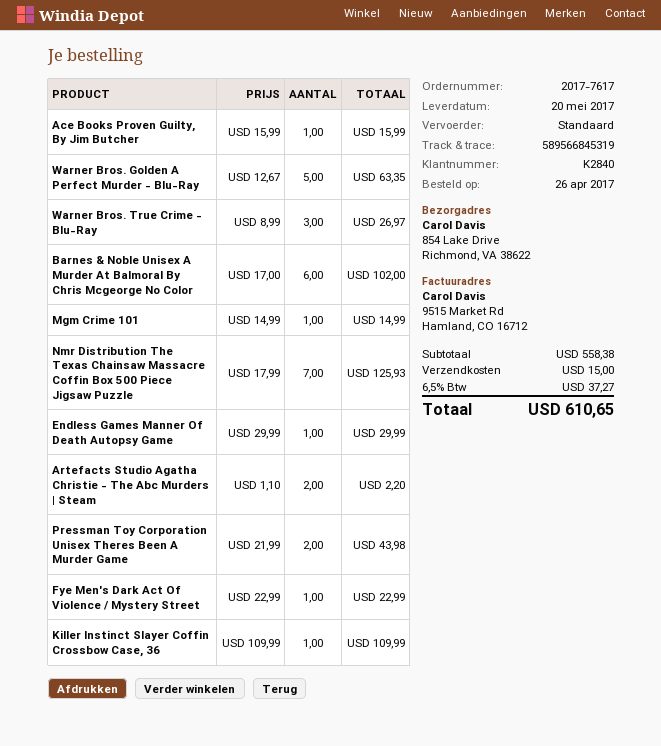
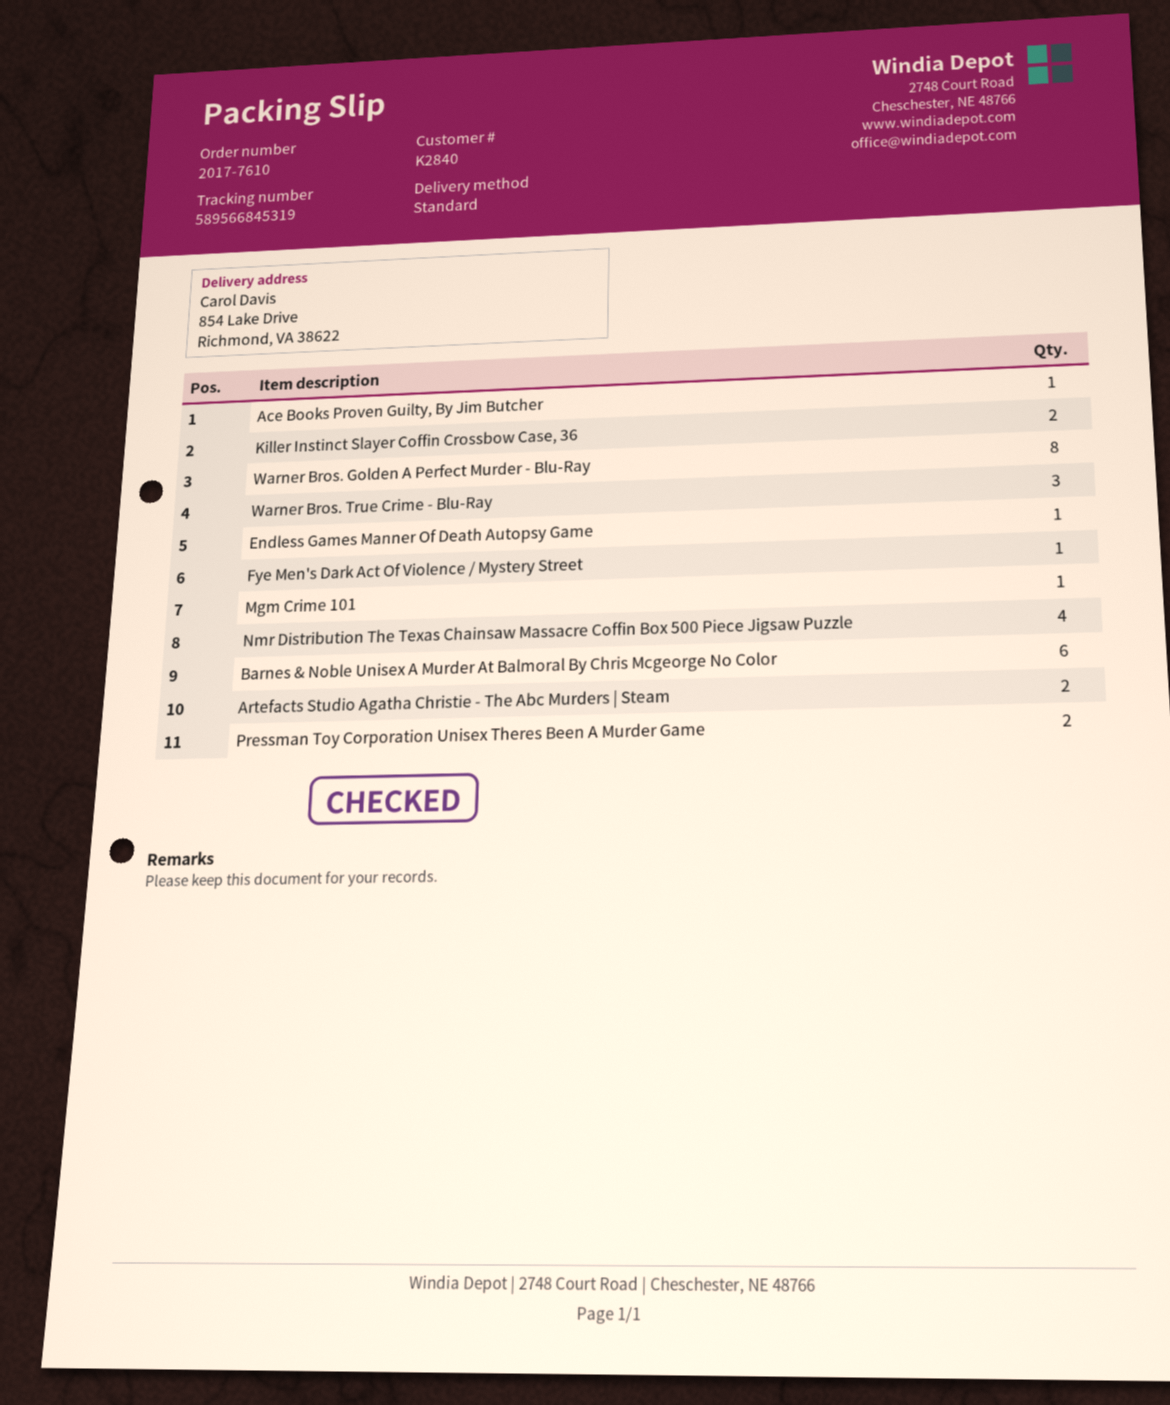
order number: 2017-7617 -> 2017-7610
Warner Bros. Golden A Perfect Murder - Blu-Ray: 5 -> 8
Nmr Distribution The Texas Chainsaw Massacre Coffin Box 500 Piece Jigsaw Puzzle: 7 -> 4
Killer Instinct Slayer Coffin Crossbow Case, 36: 1 -> 2

